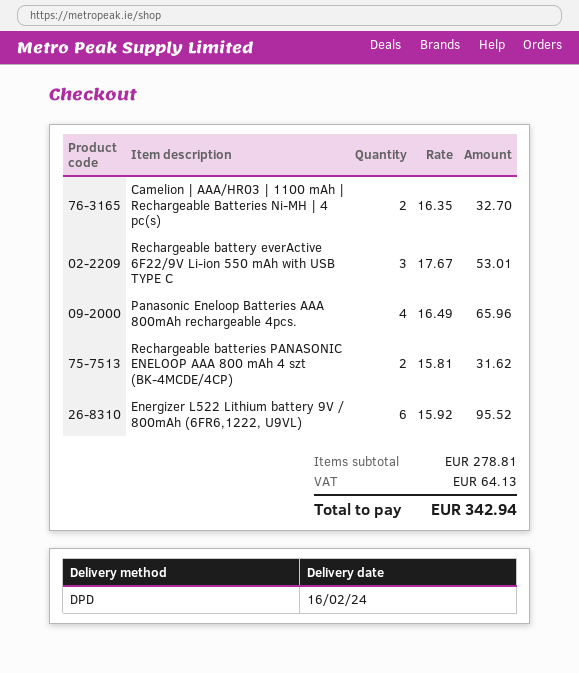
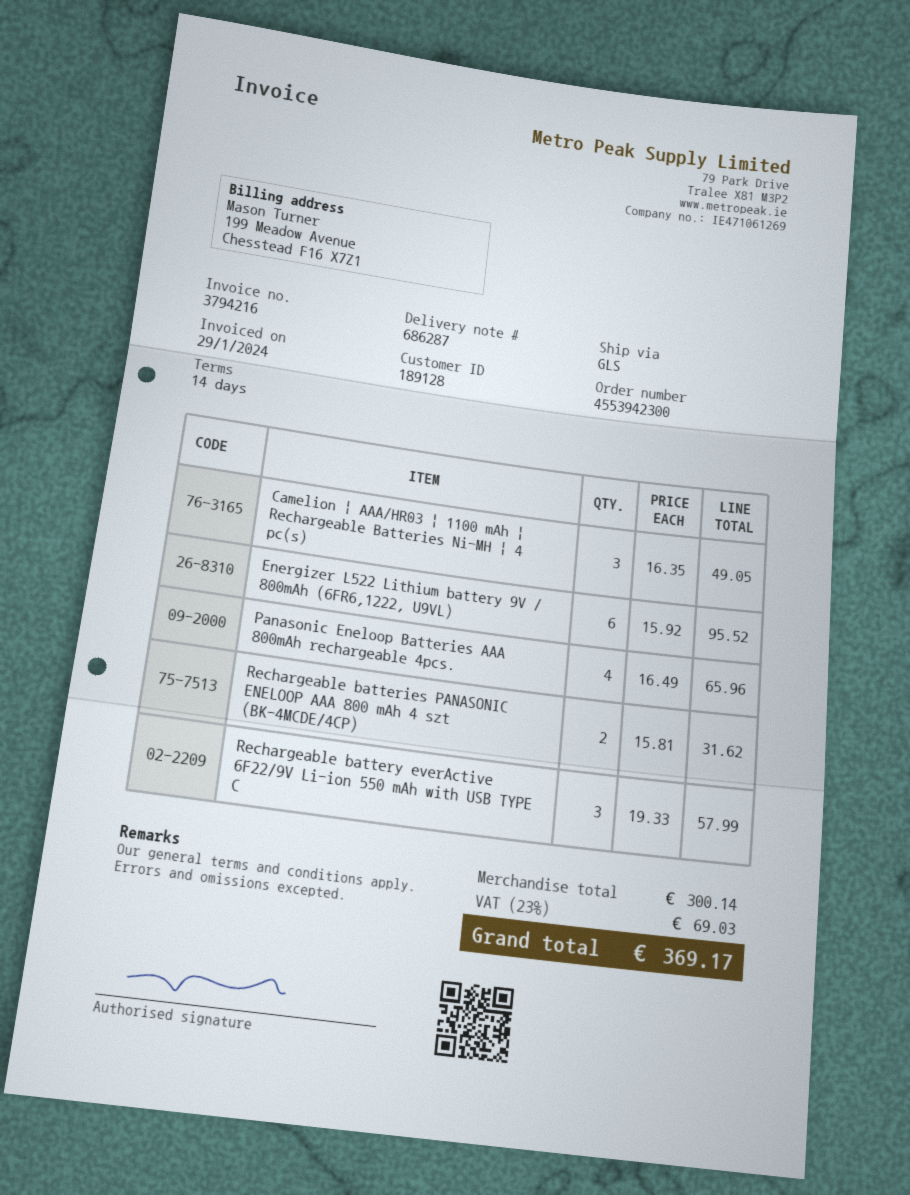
shipping method: DPD -> GLS
Camelion | AAA/HR03 | 1100 mAh | Rechargeable Batteries Ni-MH | 4 pc(s): 2 x 16.35 = 32.70 -> 3 x 16.35 = 49.05
Rechargeable battery everActive 6F22/9V Li-ion 550 mAh with USB TYPE C: 3 x 17.67 = 53.01 -> 3 x 19.33 = 57.99
subtotal: 278.81 -> 300.14
tax: 64.13 -> 69.03
total: 342.94 -> 369.17

